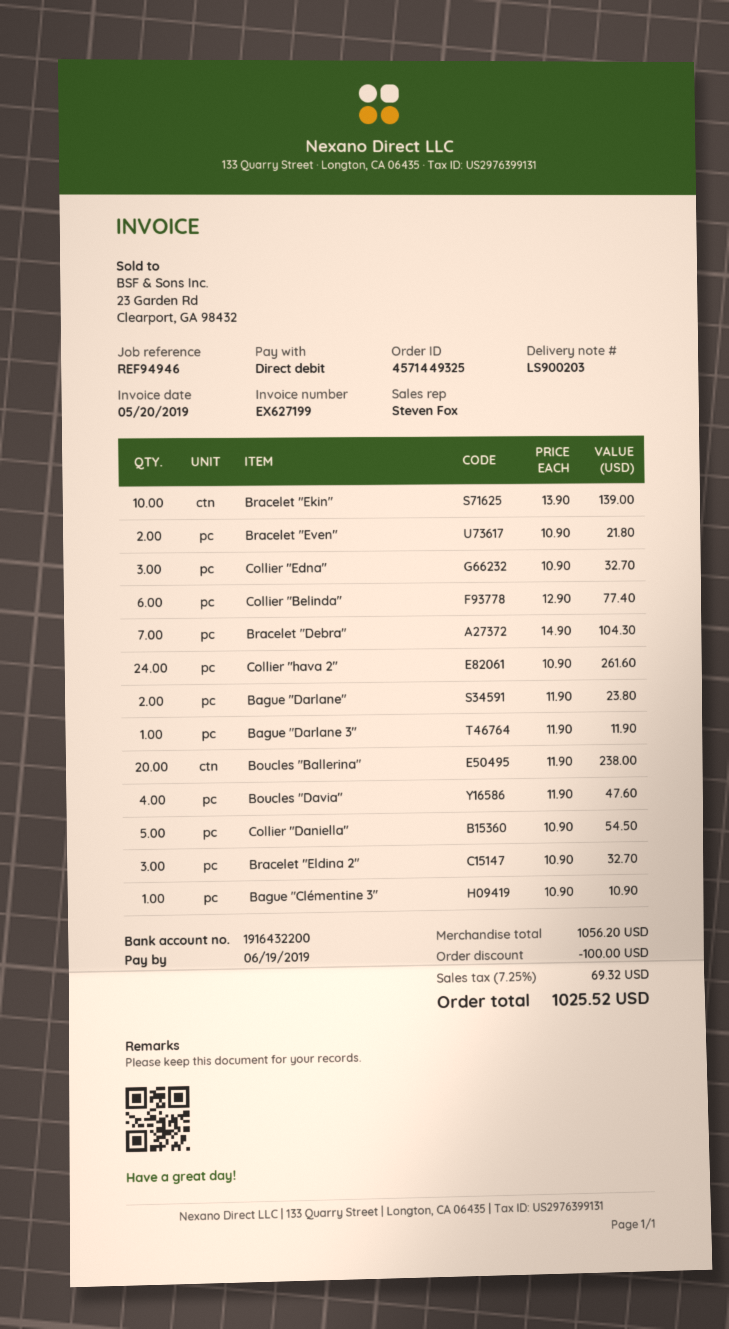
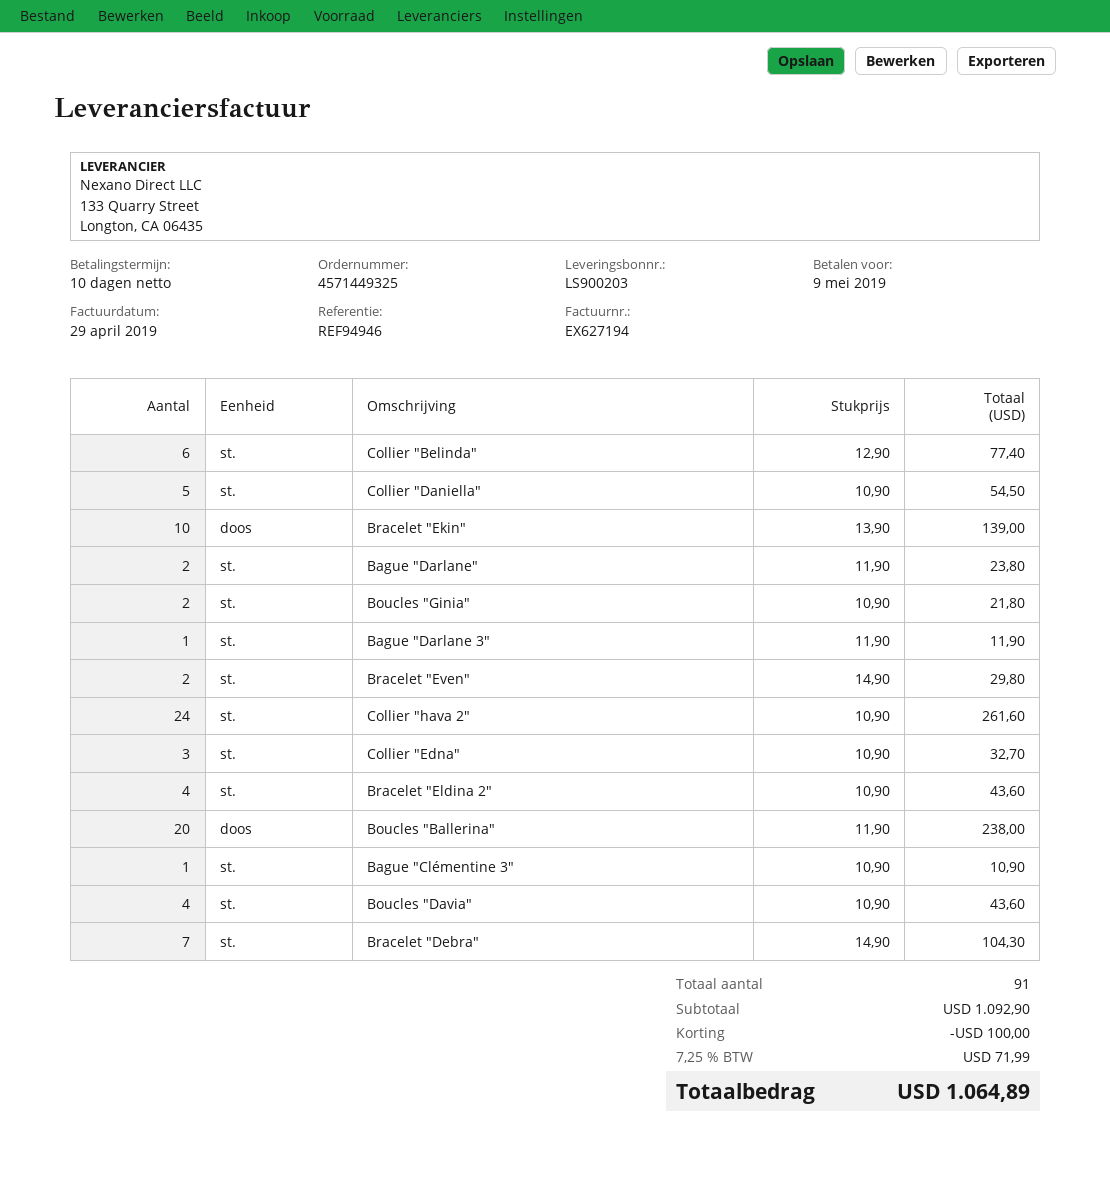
invoice number: EX627199 -> EX627194
invoice date: 2019-05-20 -> 2019-04-29
due date: 2019-06-19 -> 2019-05-09
Bracelet "Even": 2 x 10.90 = 21.80 -> 2 x 14.90 = 29.80
Boucles "Davia": 4 x 11.90 = 47.60 -> 4 x 10.90 = 43.60
Bracelet "Eldina 2": 3 x 10.90 = 32.70 -> 4 x 10.90 = 43.60
Boucles "Ginia": none -> 2 x 10.90 = 21.80
subtotal: 1056.20 -> 1092.90
tax: 7.25% = 69.32 -> 7.25% = 71.99
total: 1025.52 -> 1064.89

